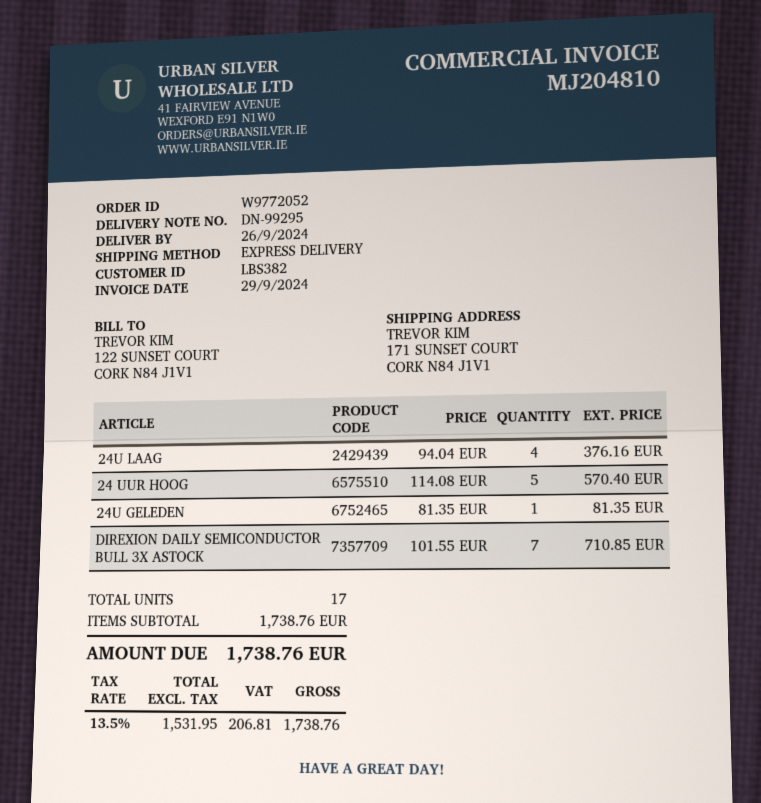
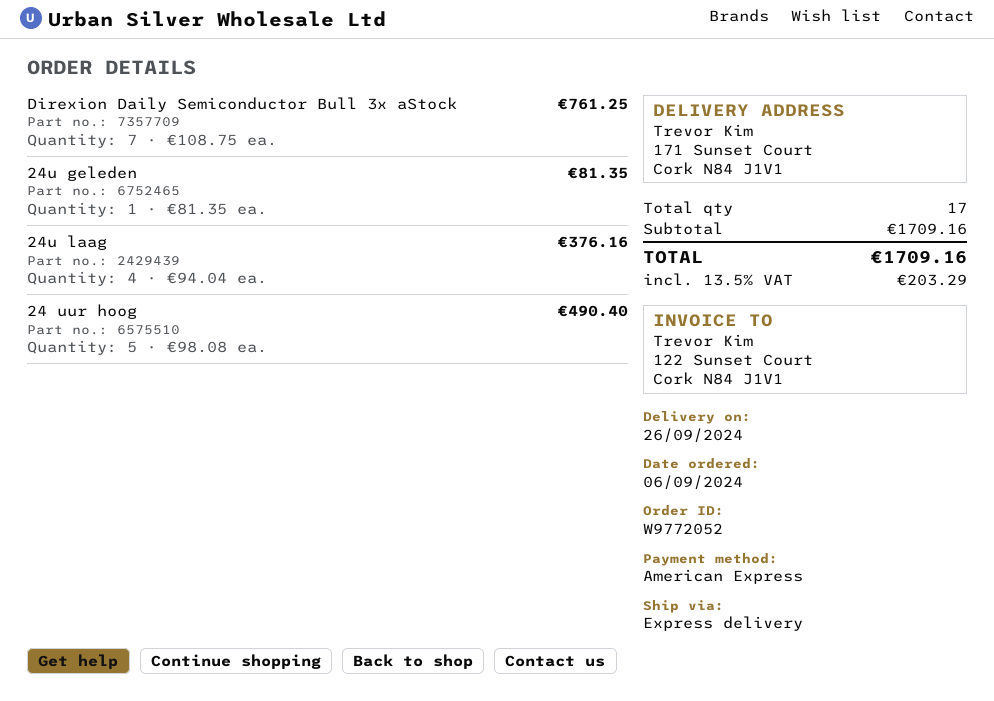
24 UUR HOOG: 5 x 114.08 = 570.40 -> 5 x 98.08 = 490.40
DIREXION DAILY SEMICONDUCTOR BULL 3X ASTOCK: 7 x 101.55 = 710.85 -> 7 x 108.75 = 761.25
subtotal: 1738.76 -> 1709.16
tax: 13.5% = 206.81 -> 13.5% = 203.29
total: 1738.76 -> 1709.16

